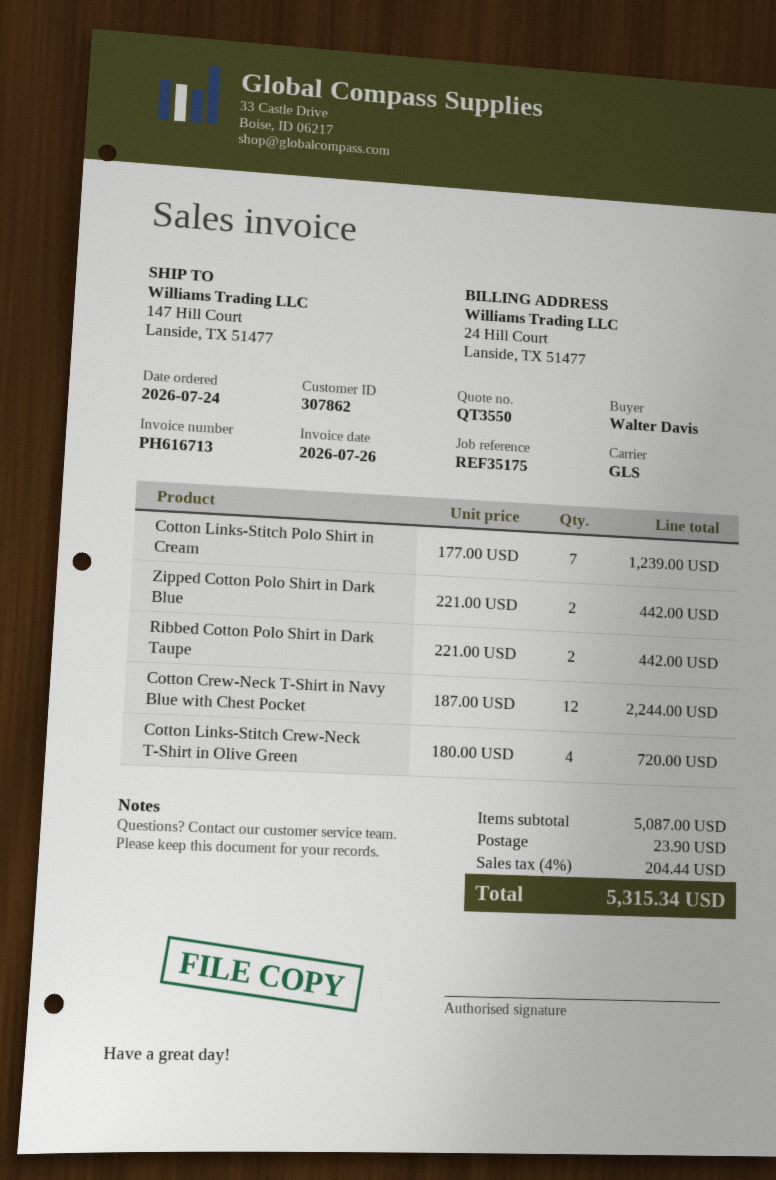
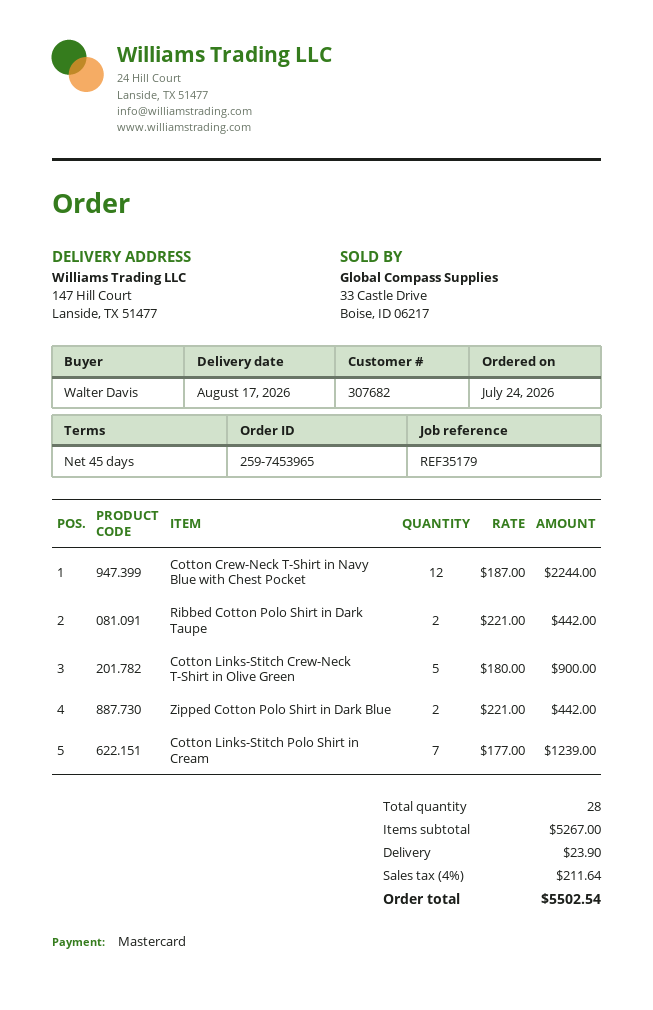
customer number: 307862 -> 307682
reference: REF35175 -> REF35179
Cotton Links-Stitch Crew-Neck T-Shirt in Olive Green: 4 x 180.00 = 720.00 -> 5 x 180.00 = 900.00
subtotal: 5087.00 -> 5267.00
tax: 4% = 204.44 -> 4% = 211.64
total: 5315.34 -> 5502.54

